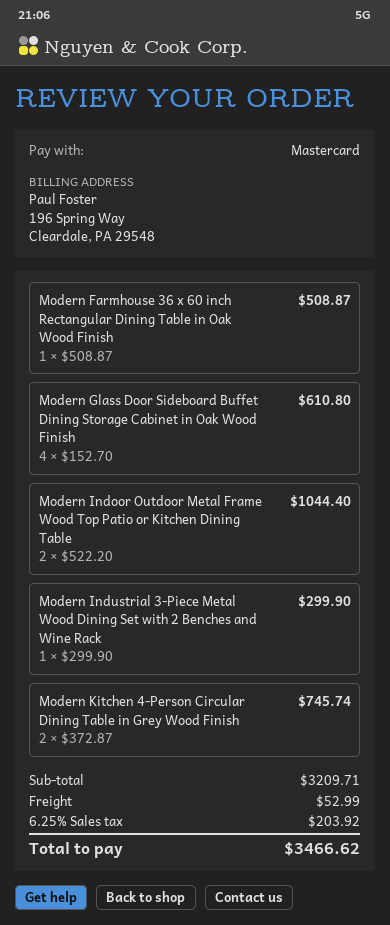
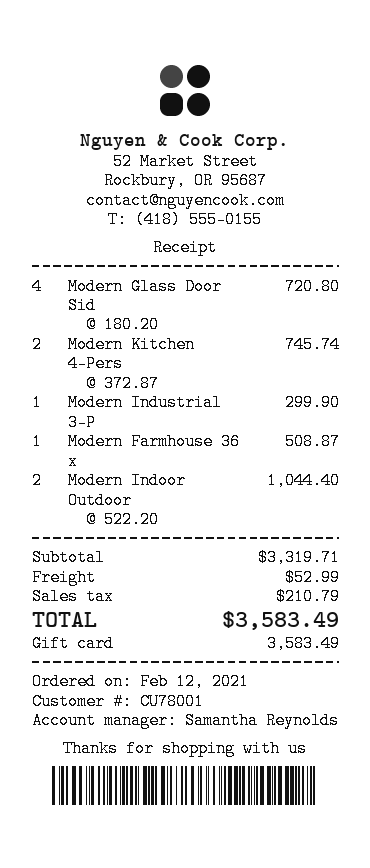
payment method: Mastercard -> gift card
Modern Glass Door Sideboard Buffet Dining Storage Cabinet in Oak Wood Finish: 4 x 152.70 = 610.80 -> 4 x 180.20 = 720.80
subtotal: 3209.71 -> 3319.71
tax: 203.92 -> 210.79
total: 3466.62 -> 3583.49

